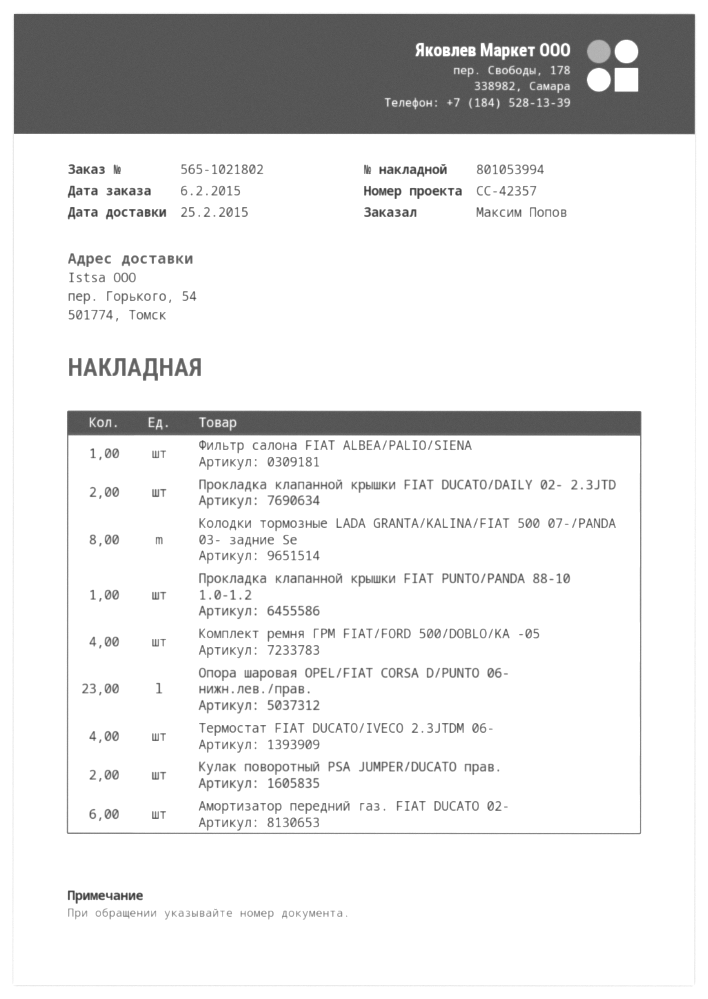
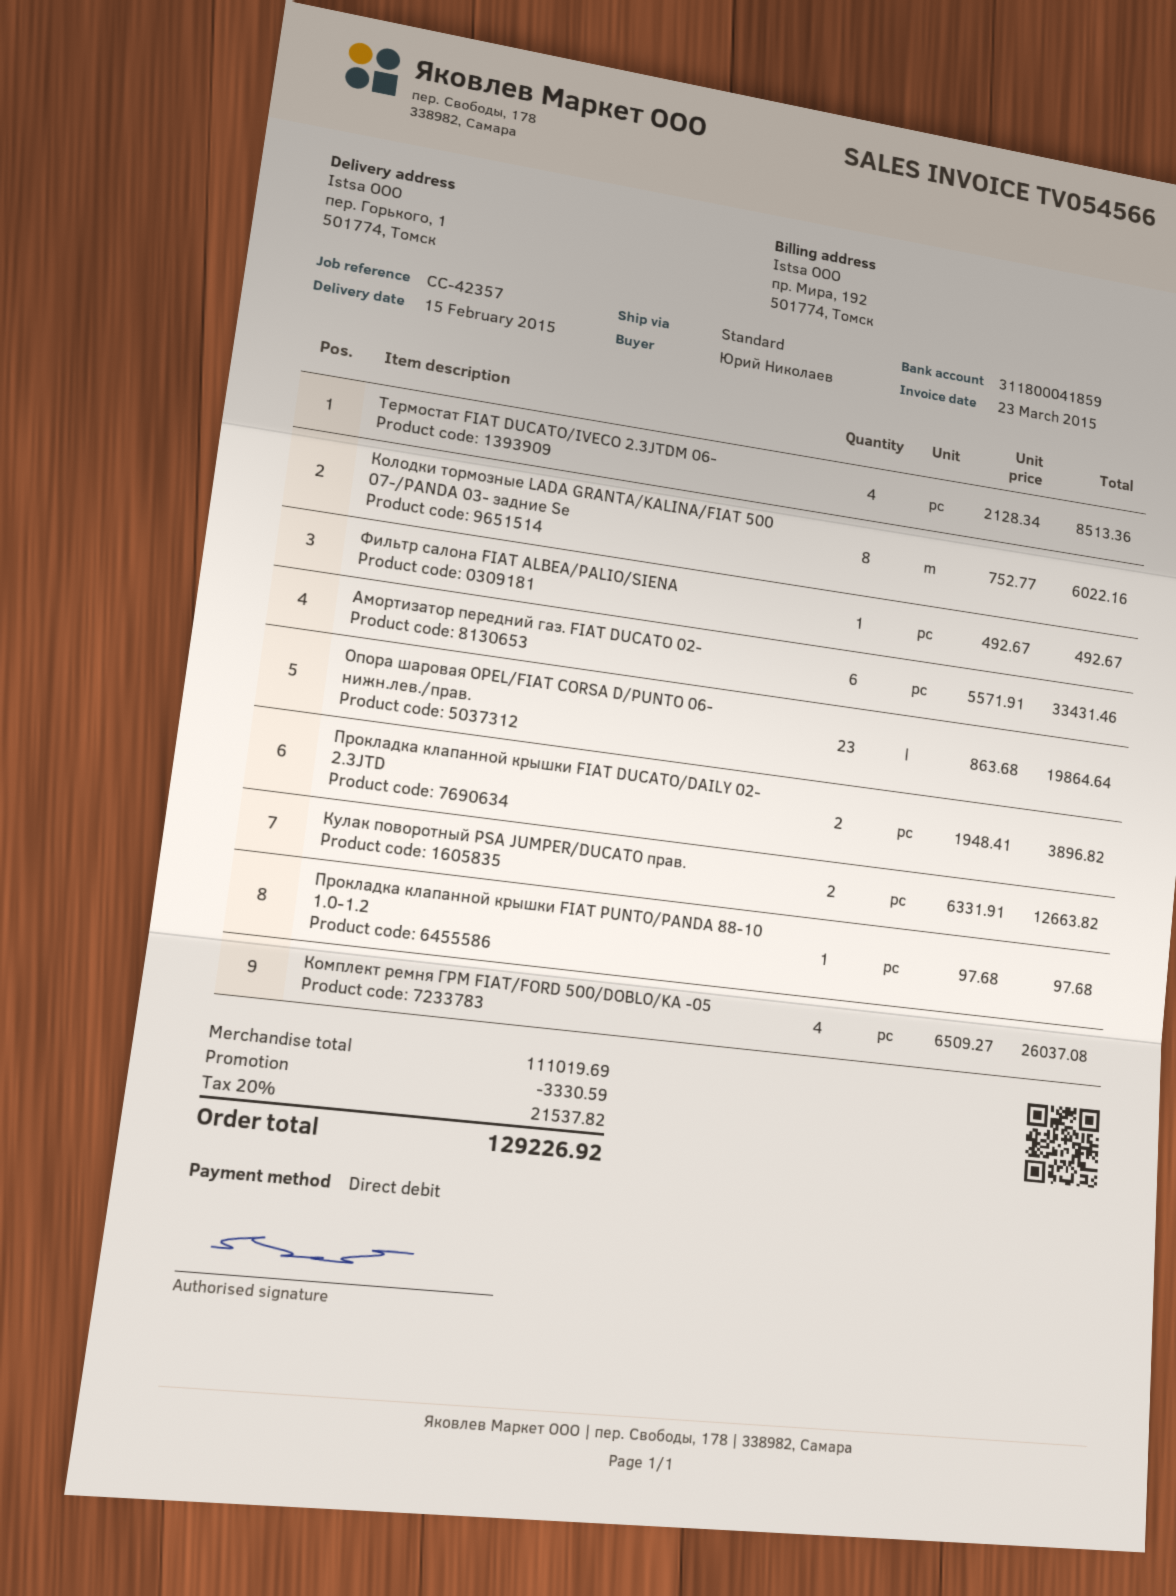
delivery date: 2015-02-25 -> 2015-02-15
ordered by: Максим Попов -> Юрий Николаев
ship to: пер. Горького, 54, 501774, Томск -> пер. Горького, 1, 501774, Томск

